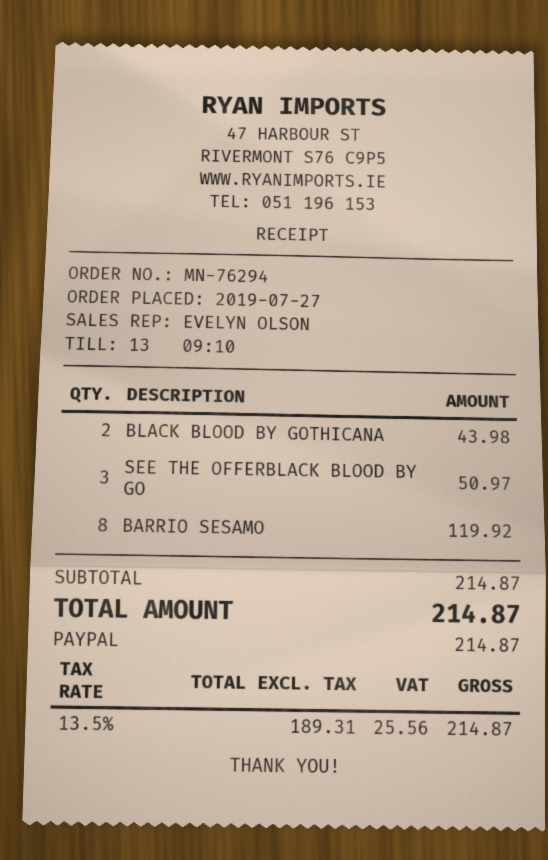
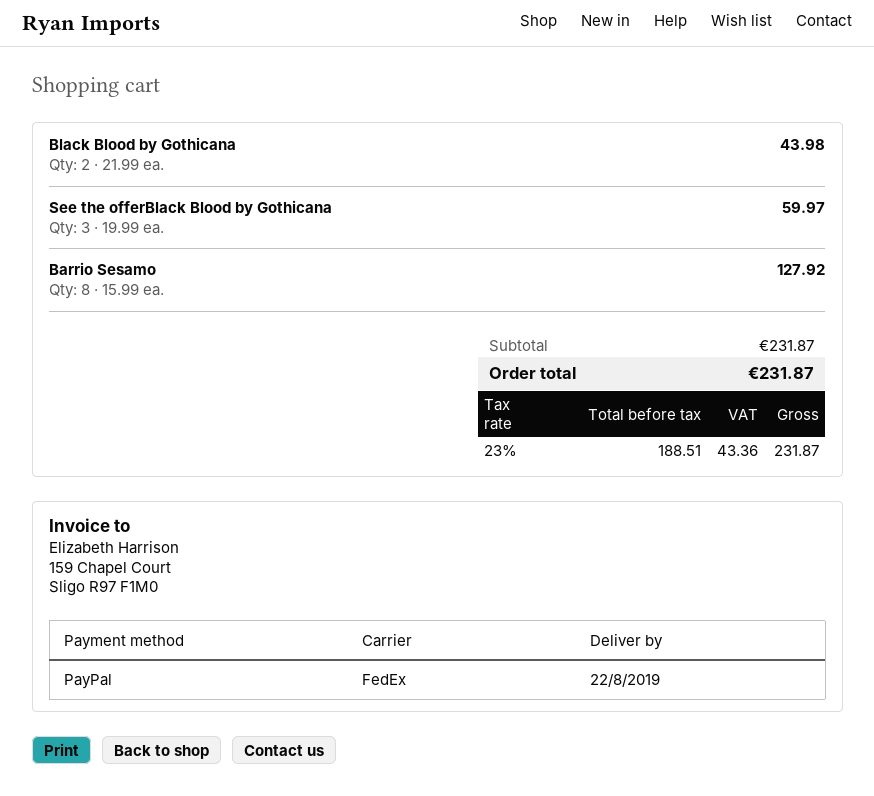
SEE THE OFFERBLACK BLOOD BY GO: 3 for 50.97 -> 3 for 59.97
BARRIO SESAMO: 8 for 119.92 -> 8 for 127.92
subtotal: 214.87 -> 231.87
net: 189.31 -> 188.51
tax: 13.5% = 25.56 -> 23% = 43.36
total: 214.87 -> 231.87

